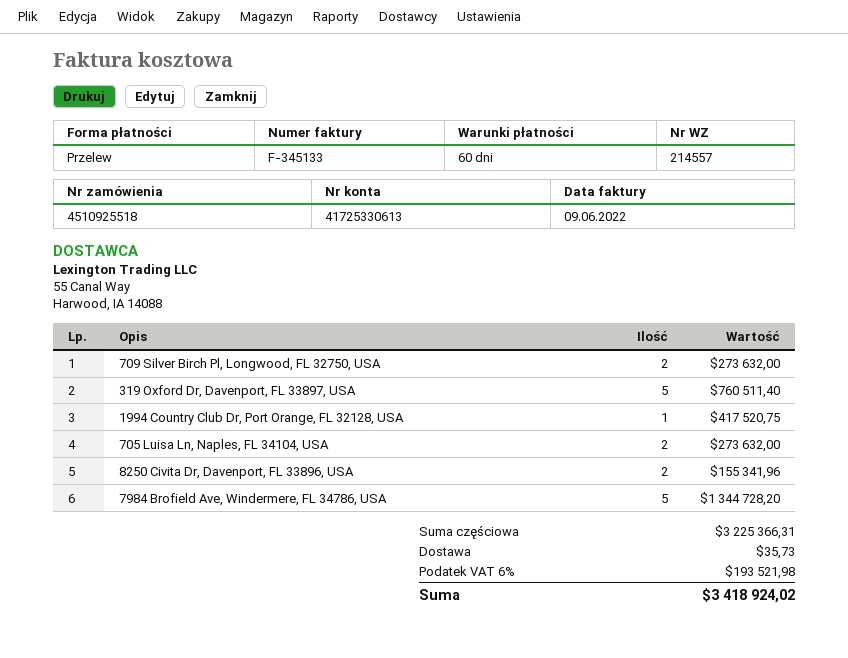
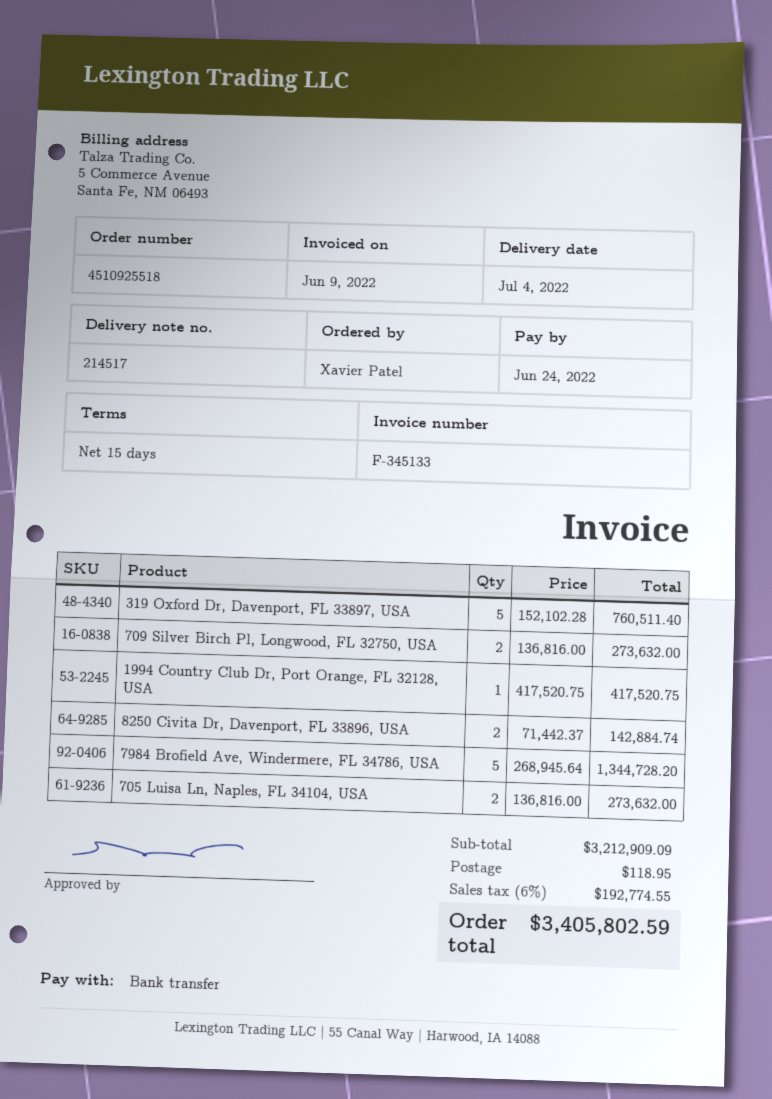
delivery note number: 214557 -> 214517
payment terms: 60 days -> 15 days
8250 Civita Dr, Davenport, FL 33896, USA: 2 for 155341.96 -> 2 for 142884.74
subtotal: 3225366.31 -> 3212909.09
shipping: 35.73 -> 118.95
tax: 6% = 193521.98 -> 6% = 192774.55
total: 3418924.02 -> 3405802.59

